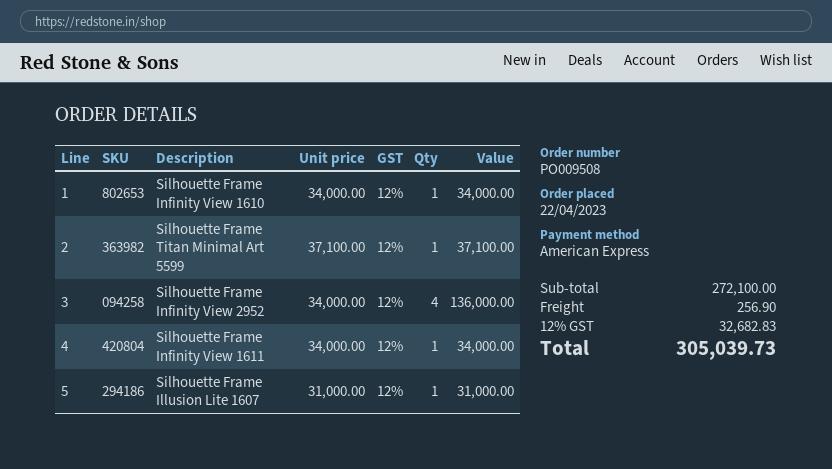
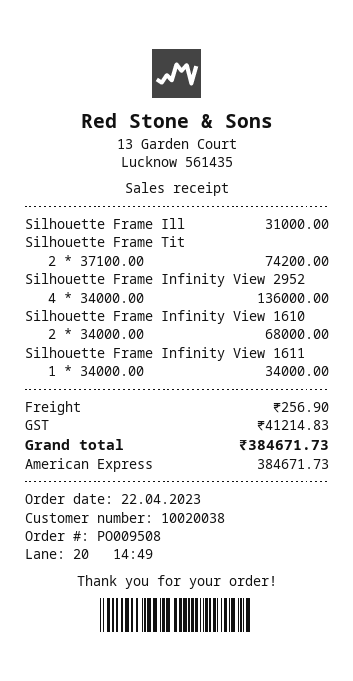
Silhouette Frame Infinity View 1610: 1 x 34000.00 = 34000.00 -> 2 x 34000.00 = 68000.00
Silhouette Frame Titan Minimal Art 5599: 1 x 37100.00 = 37100.00 -> 2 x 37100.00 = 74200.00
tax: 32682.83 -> 41214.83
total: 305039.73 -> 384671.73

